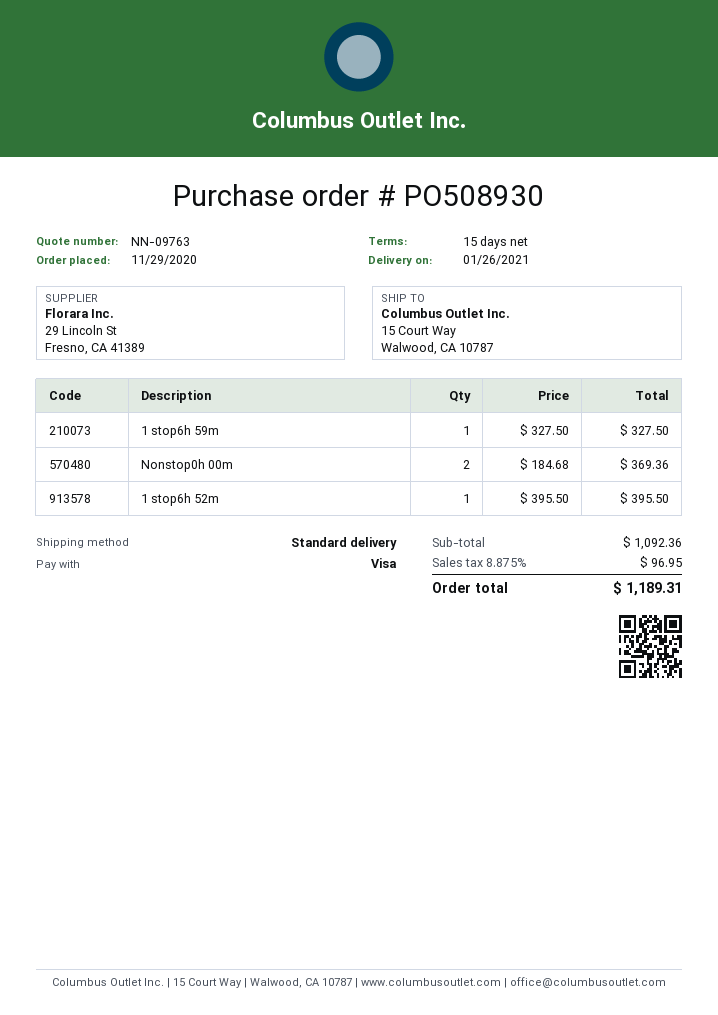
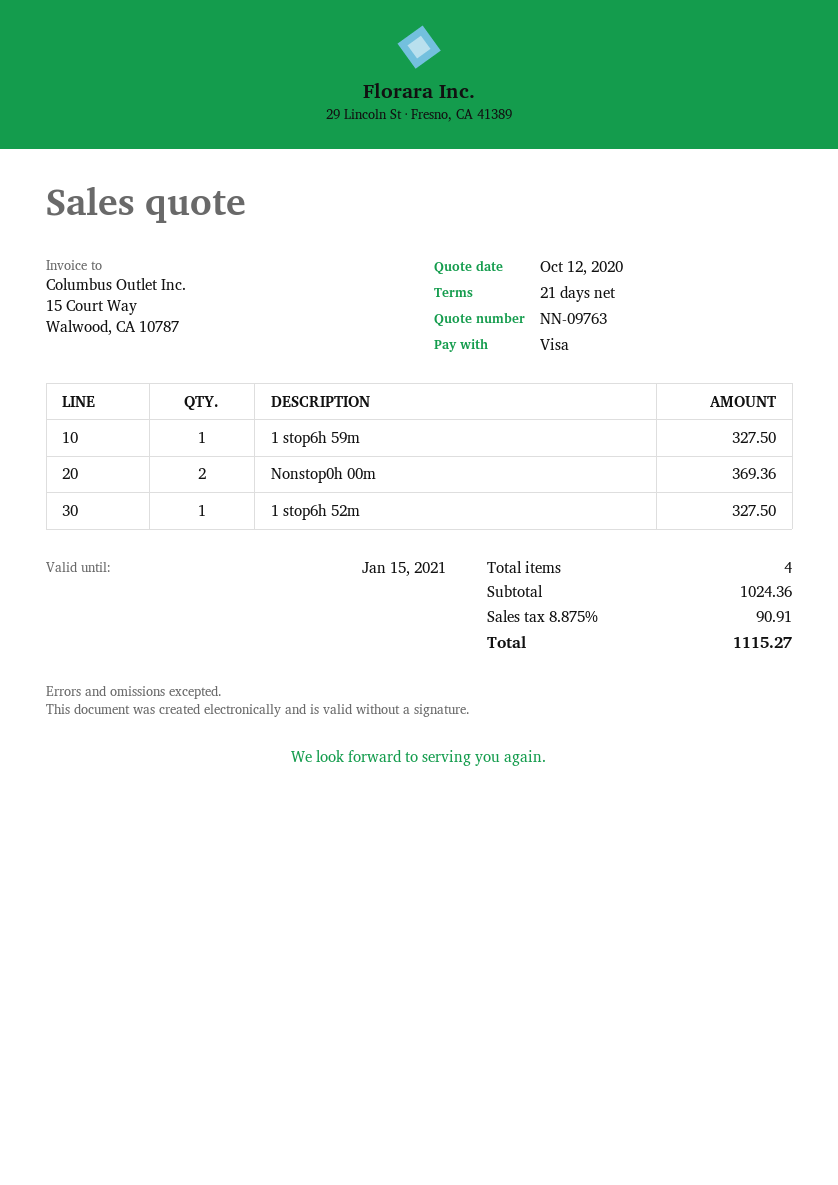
payment terms: 15 days -> 21 days
1 stop6h 52m: 1 for 395.50 -> 1 for 327.50
subtotal: 1092.36 -> 1024.36
tax: 8.875% = 96.95 -> 8.875% = 90.91
total: 1189.31 -> 1115.27

